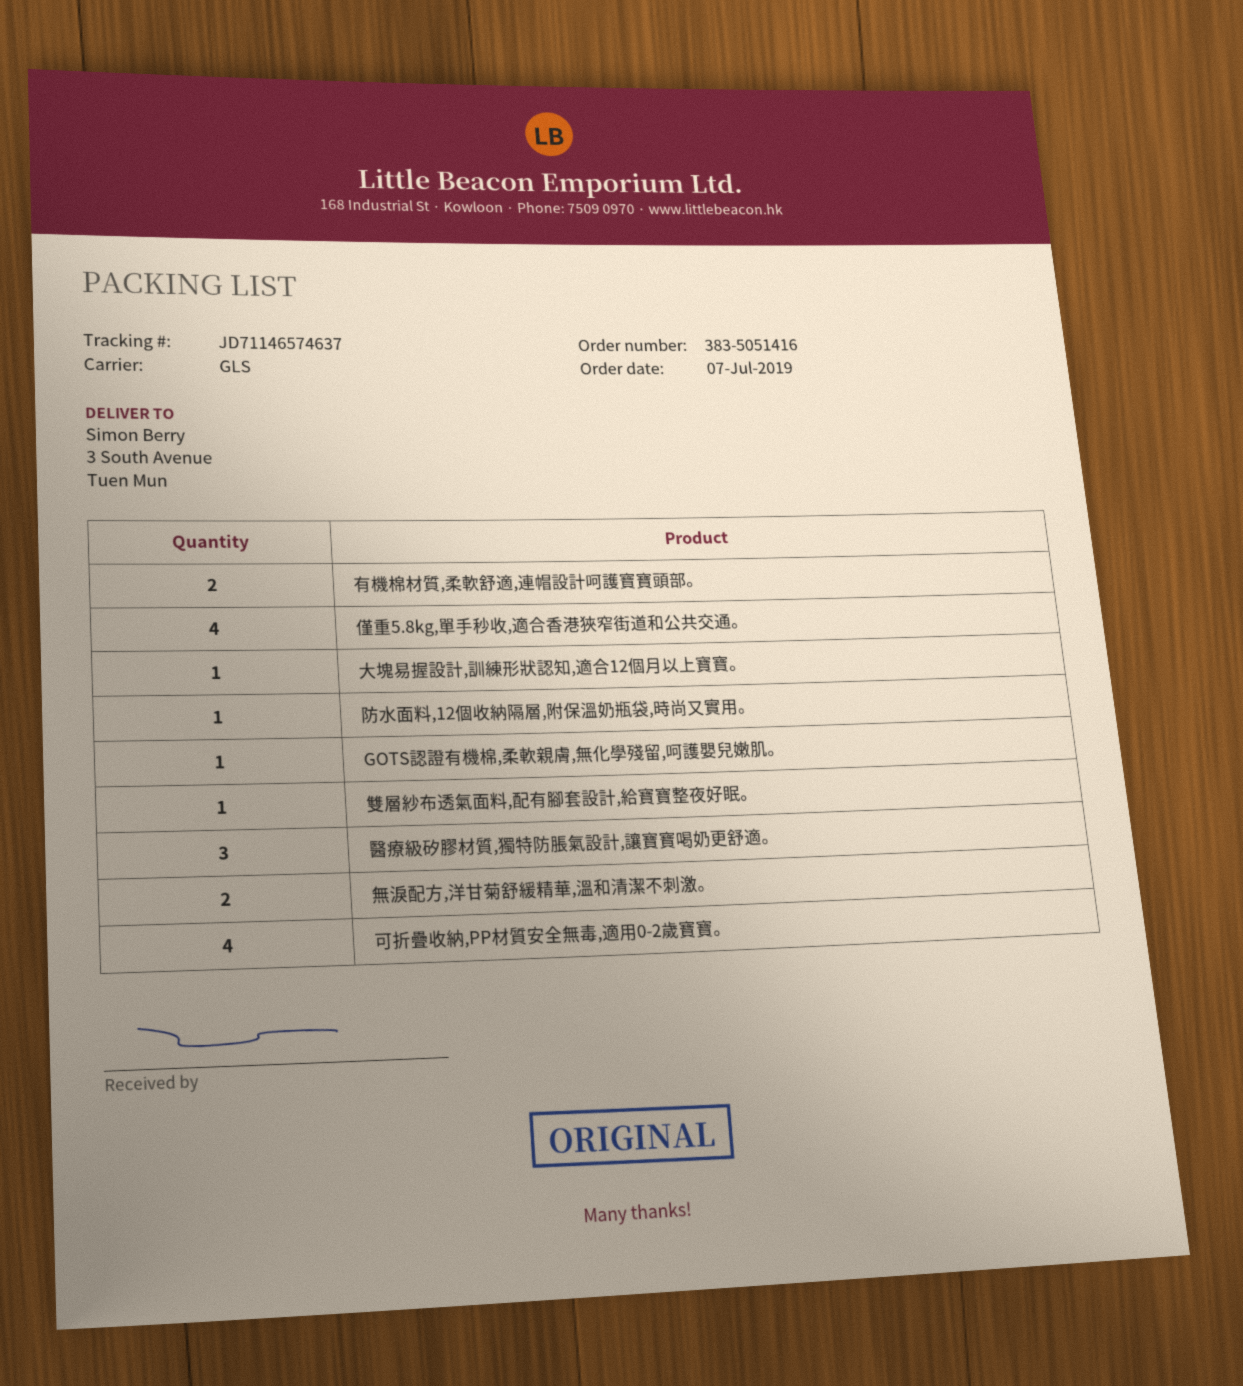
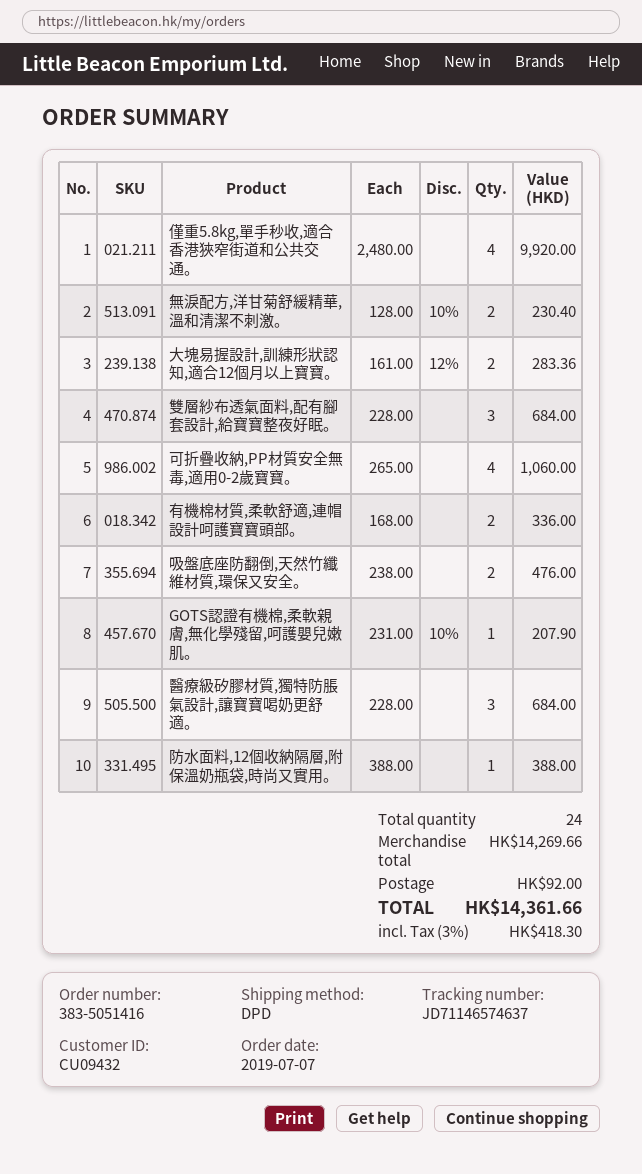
shipping method: GLS -> DPD
大塊易握設計,訓練形狀認知,適合12個月以上寶寶。: 1 -> 2
雙層紗布透氣面料,配有腳套設計,給寶寶整夜好眠。: 1 -> 3
吸盤底座防翻倒,天然竹纖維材質,環保又安全。: none -> 2

